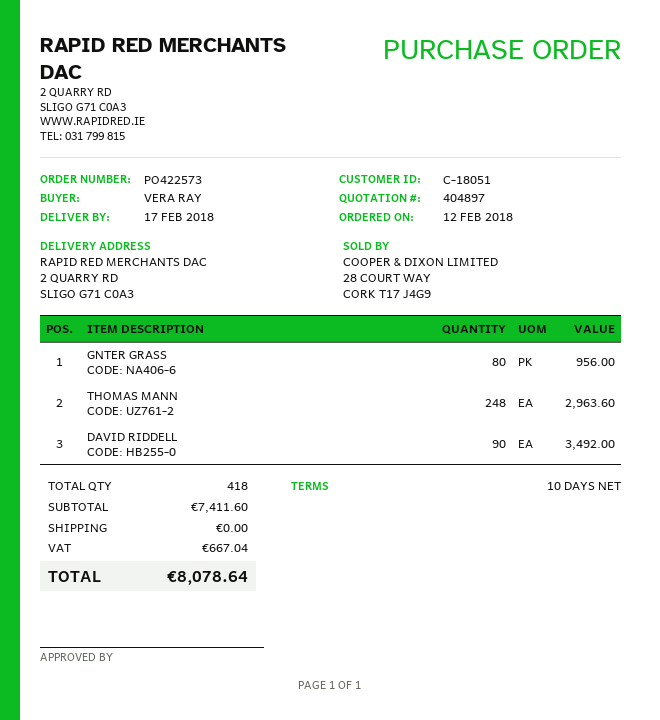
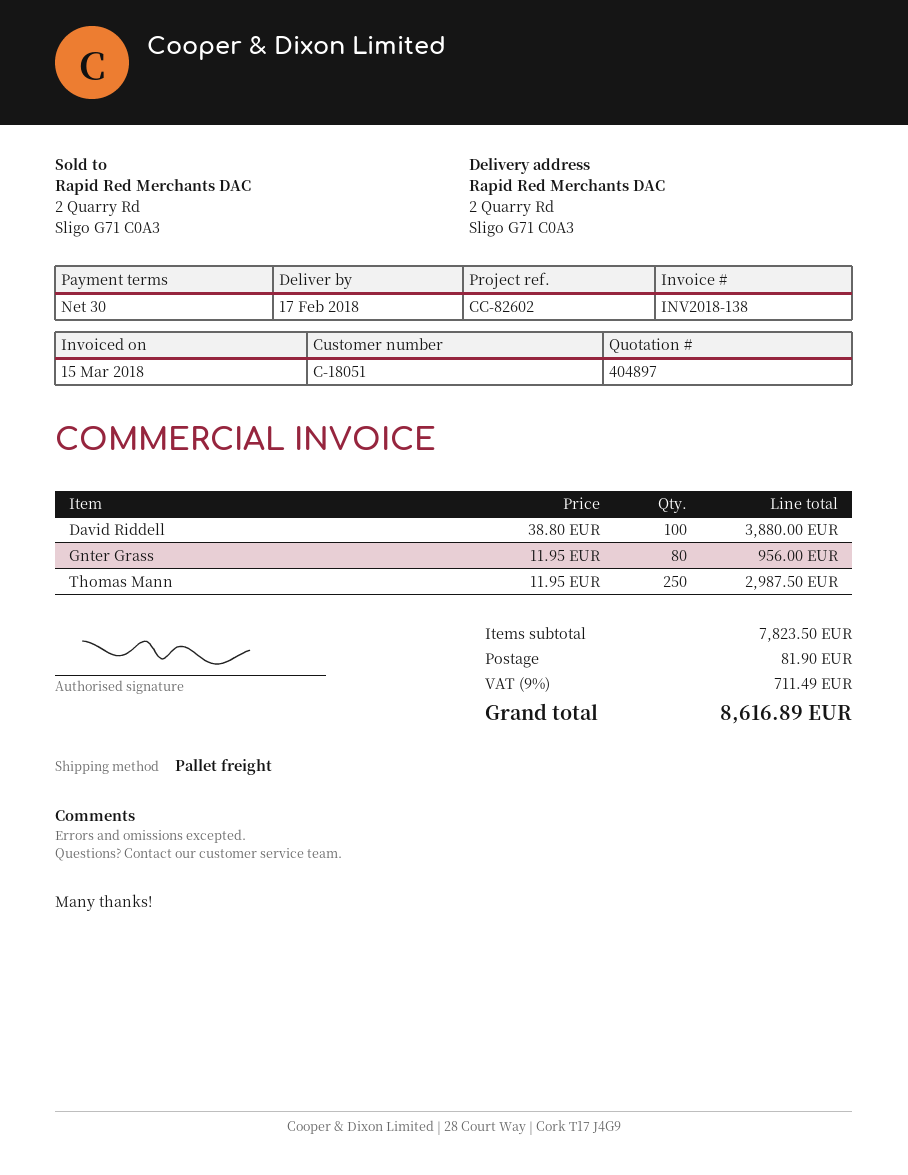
payment terms: 10 days -> 30 days
THOMAS MANN: 248 for 2963.60 -> 250 for 2987.50
DAVID RIDDELL: 90 for 3492.00 -> 100 for 3880.00
subtotal: 7411.60 -> 7823.50
shipping: 0.00 -> 81.90
tax: 667.04 -> 711.49
total: 8078.64 -> 8616.89

